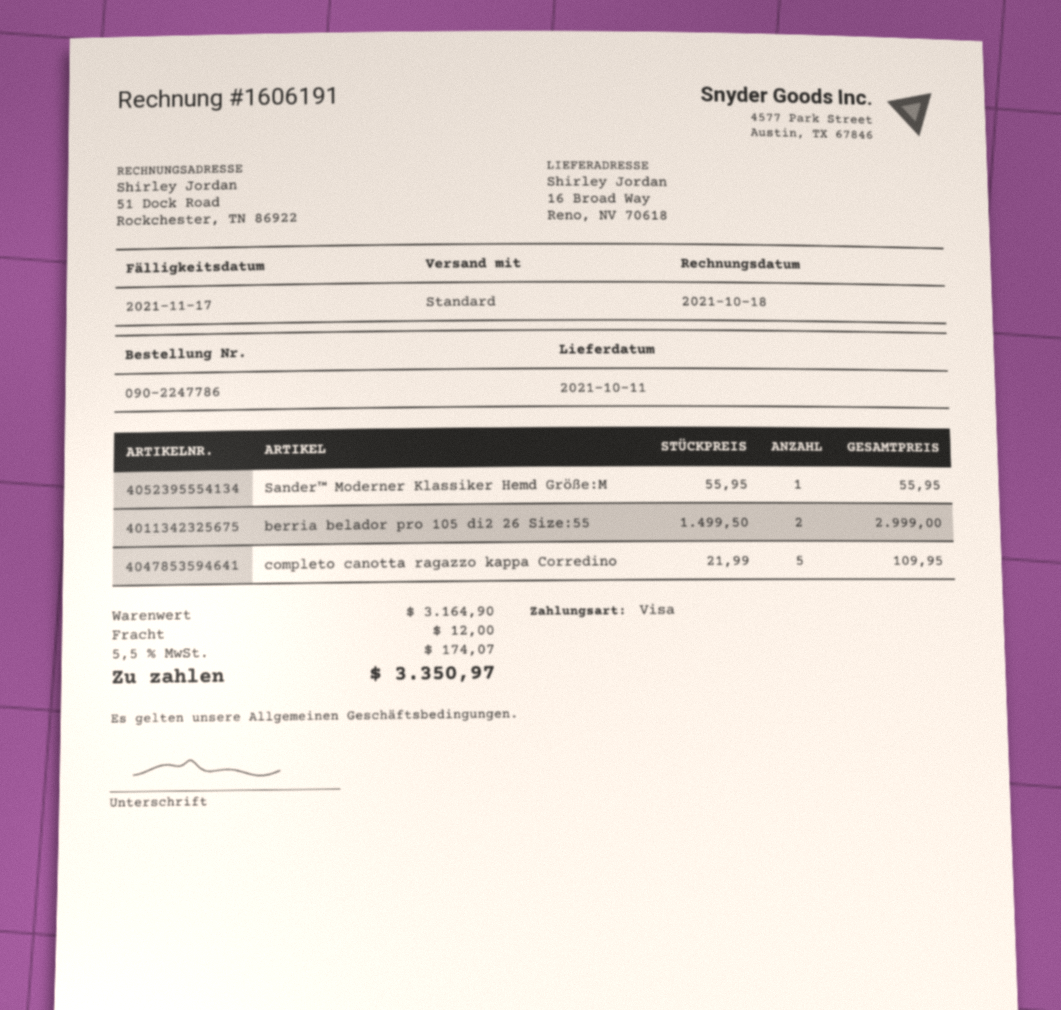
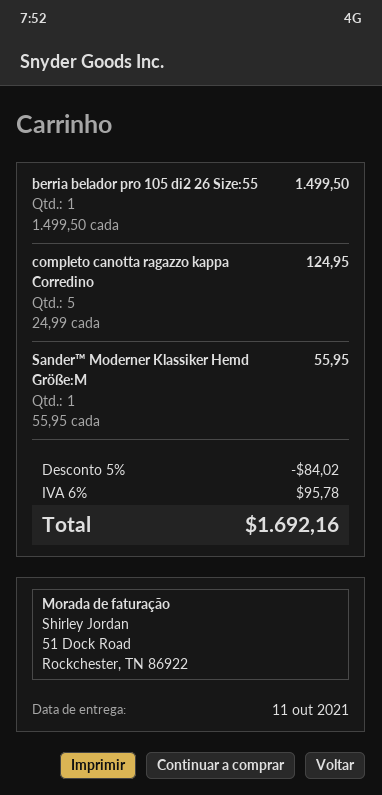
berria belador pro 105 di2 26 Size:55: 2 x 1499.50 = 2999.00 -> 1 x 1499.50 = 1499.50
completo canotta ragazzo kappa Corredino: 5 x 21.99 = 109.95 -> 5 x 24.99 = 124.95
discount: none -> 5% = 84.02
shipping: 12.00 -> none
tax: 5.5% = 174.07 -> 6% = 95.78
total: 3350.97 -> 1692.16

